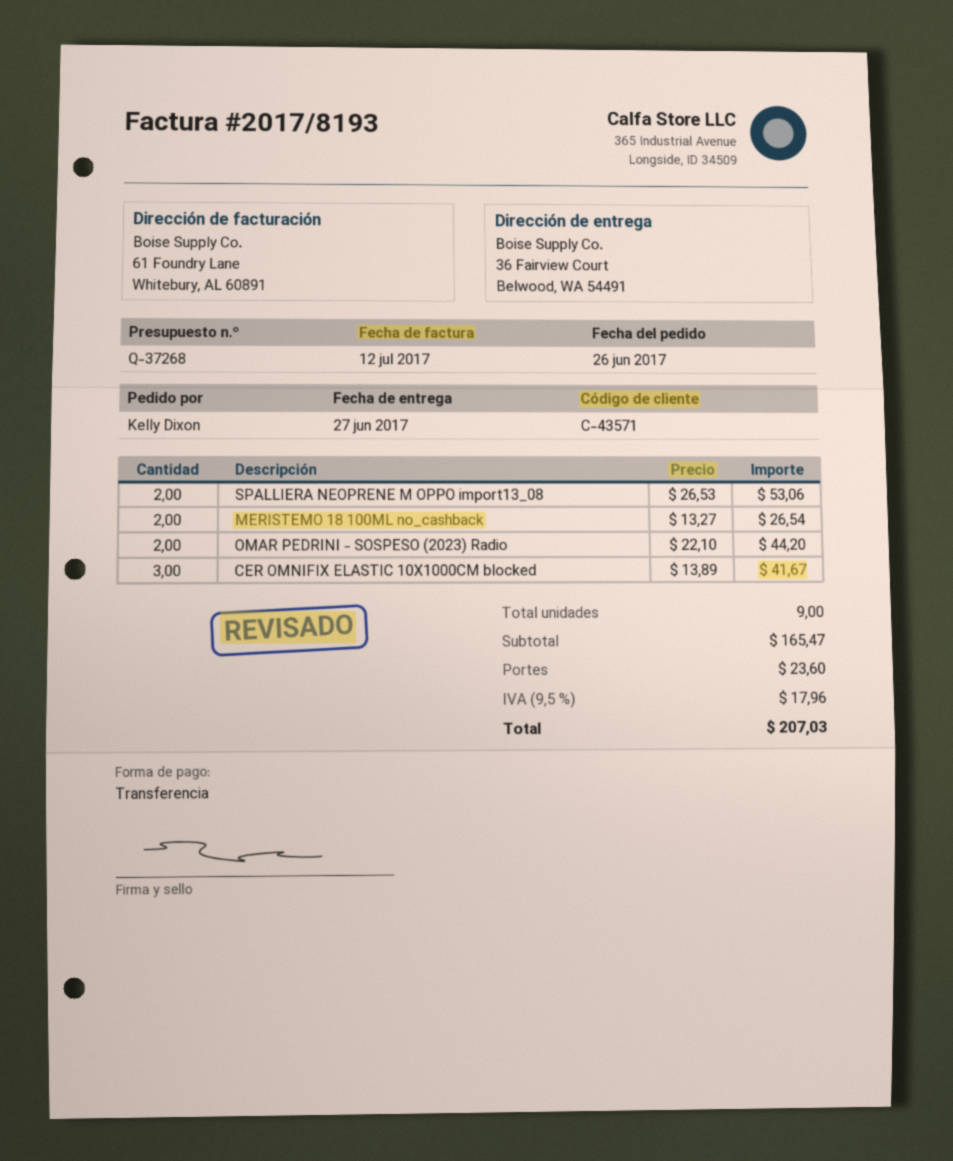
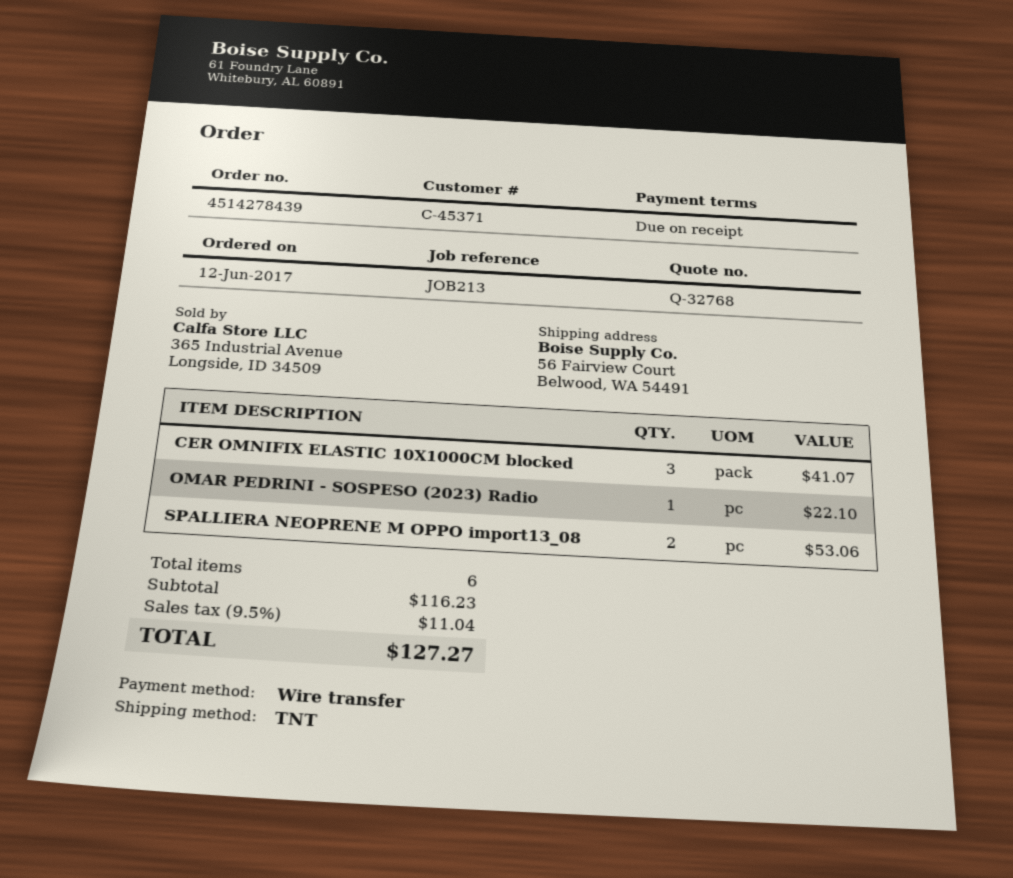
quote number: Q-37268 -> Q-32768
order date: 2017-06-26 -> 2017-06-12
customer number: C-43571 -> C-45371
ship to: 36 Fairview Court, Belwood, WA 54491 -> 56 Fairview Court, Belwood, WA 54491
MERISTEMO 18 100ML no_cashback: 2 for 26.54 -> none
OMAR PEDRINI - SOSPESO (2023) Radio: 2 for 44.20 -> 1 for 22.10
CER OMNIFIX ELASTIC 10X1000CM blocked: 3 for 41.67 -> 3 for 41.07
total quantity: 9 -> 6
subtotal: 165.47 -> 116.23
shipping: 23.60 -> none
tax: 9.5% = 17.96 -> 9.5% = 11.04
total: 207.03 -> 127.27

